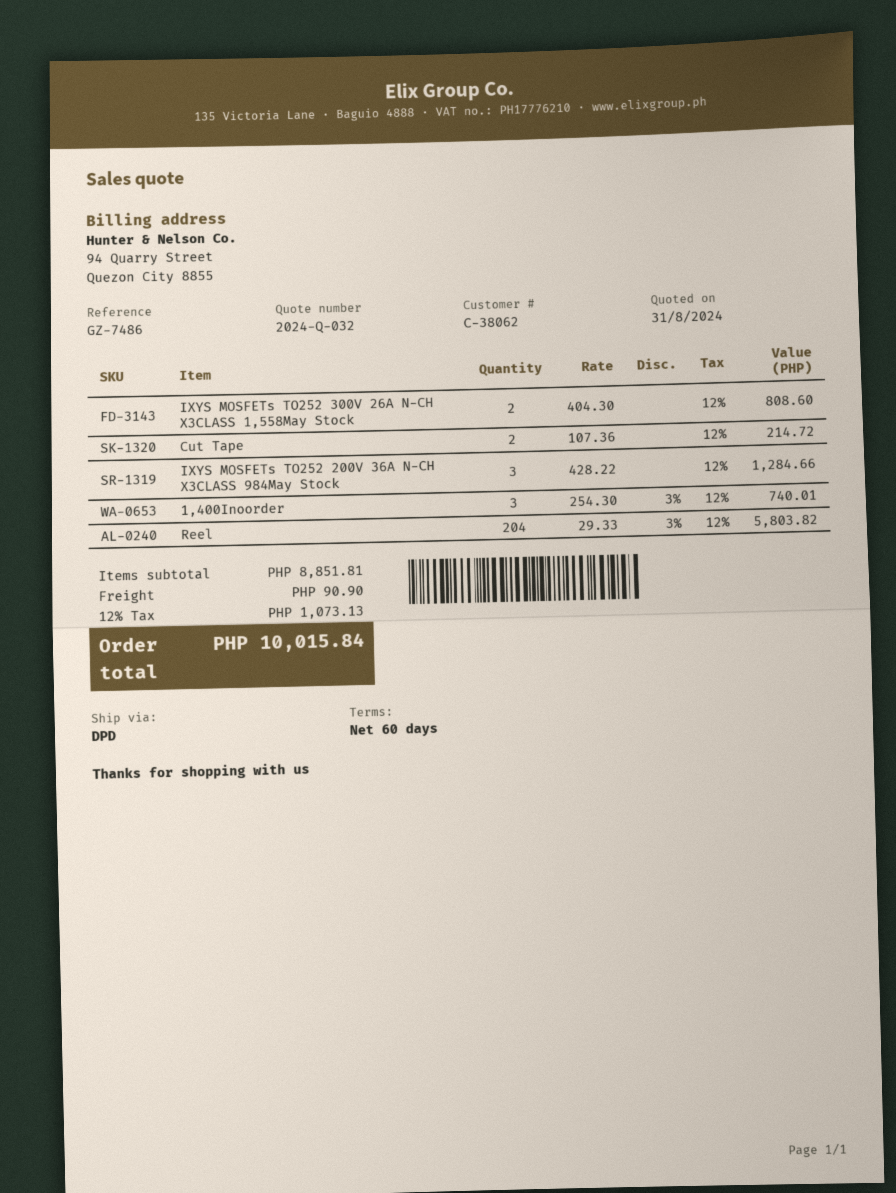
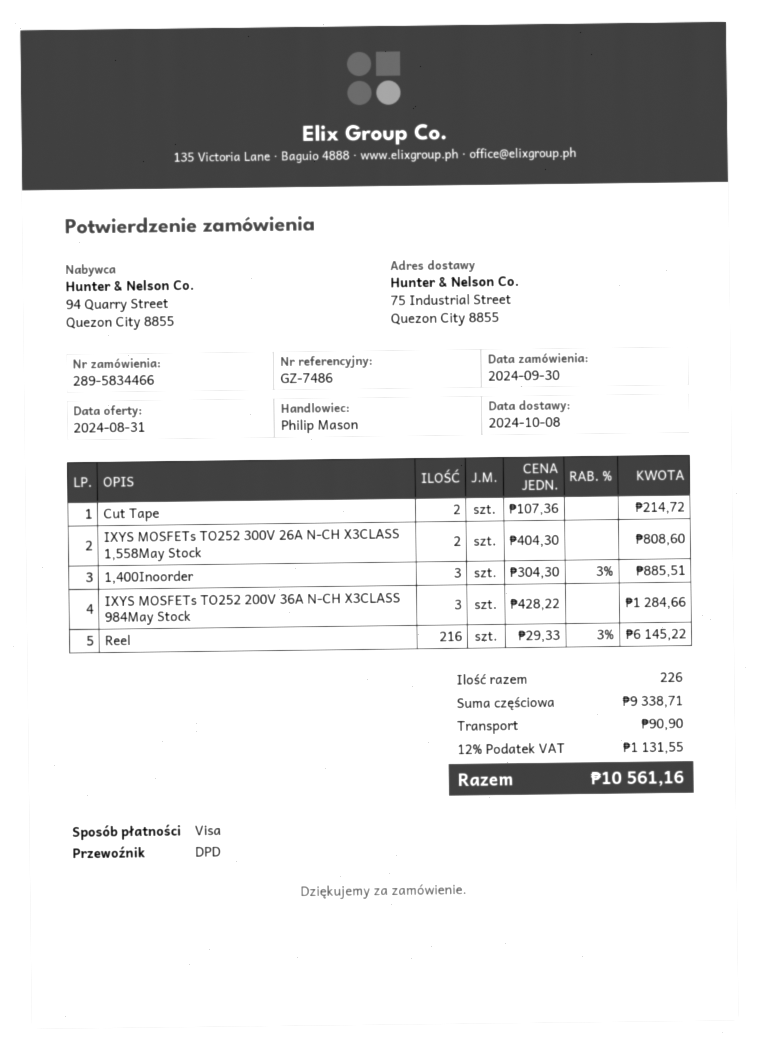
1,400Inoorder: 3 x 254.30 - 3% = 740.01 -> 3 x 304.30 - 3% = 885.51
Reel: 204 x 29.33 - 3% = 5803.82 -> 216 x 29.33 - 3% = 6145.22
subtotal: 8851.81 -> 9338.71
tax: 12% = 1073.13 -> 12% = 1131.55
total: 10015.84 -> 10561.16

